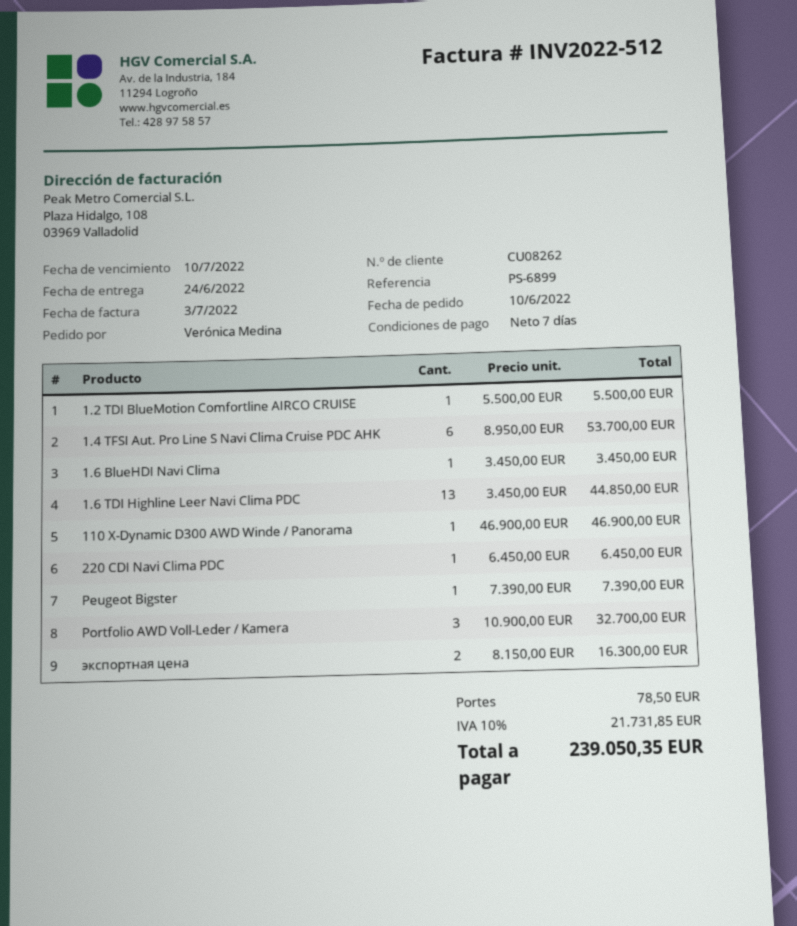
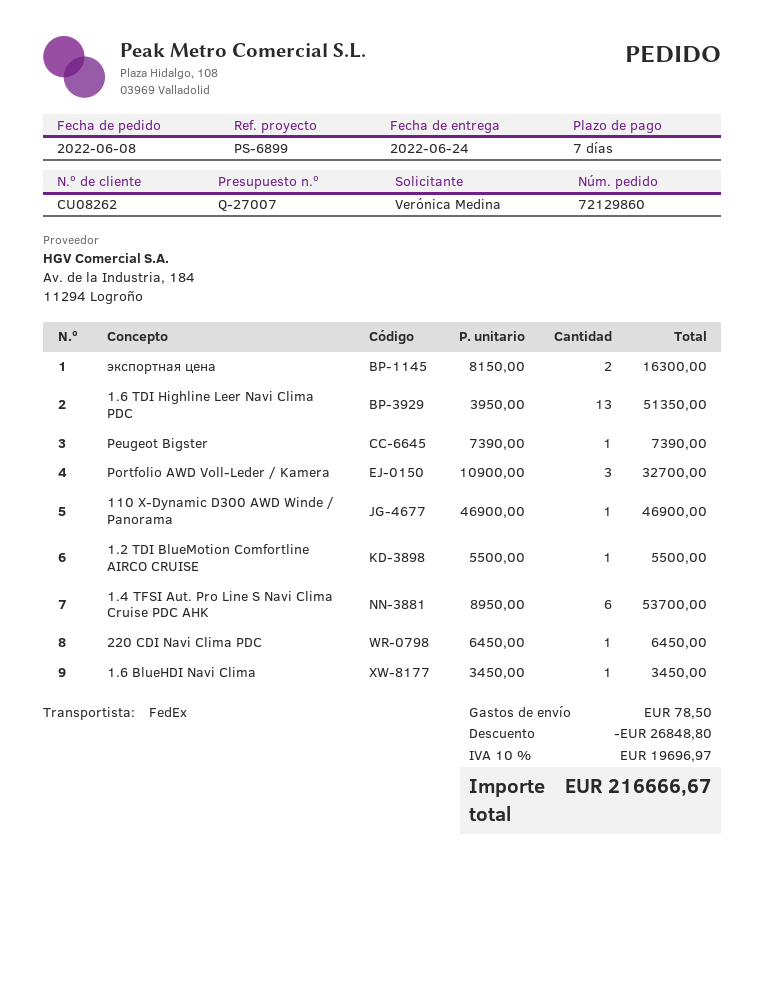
order date: 2022-06-10 -> 2022-06-08
1.6 TDI Highline Leer Navi Clima PDC: 13 x 3450.00 = 44850.00 -> 13 x 3950.00 = 51350.00
discount: none -> 26848.80
tax: 10% = 21731.85 -> 10% = 19696.97
total: 239050.35 -> 216666.67

